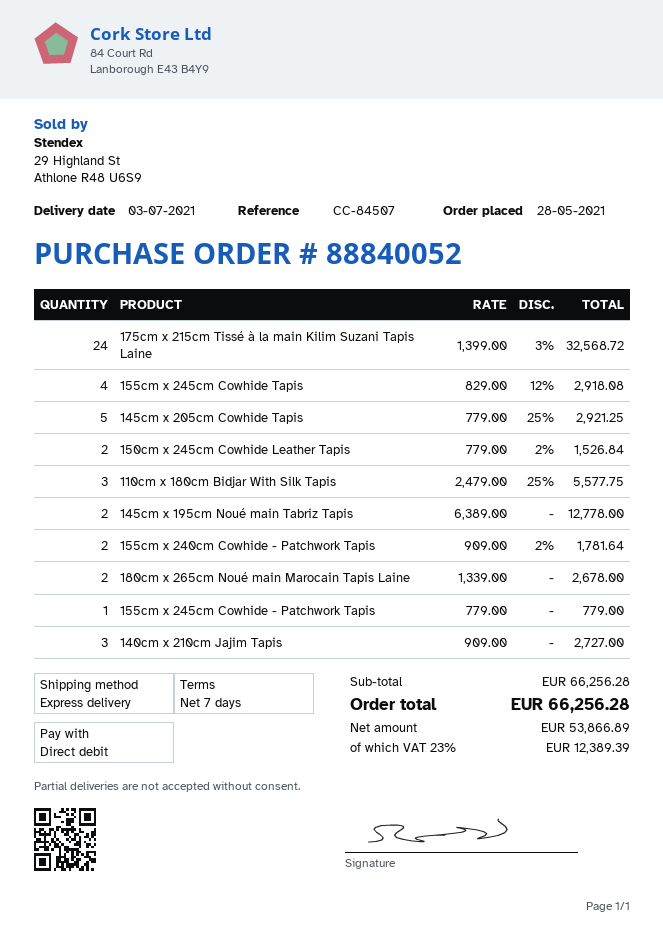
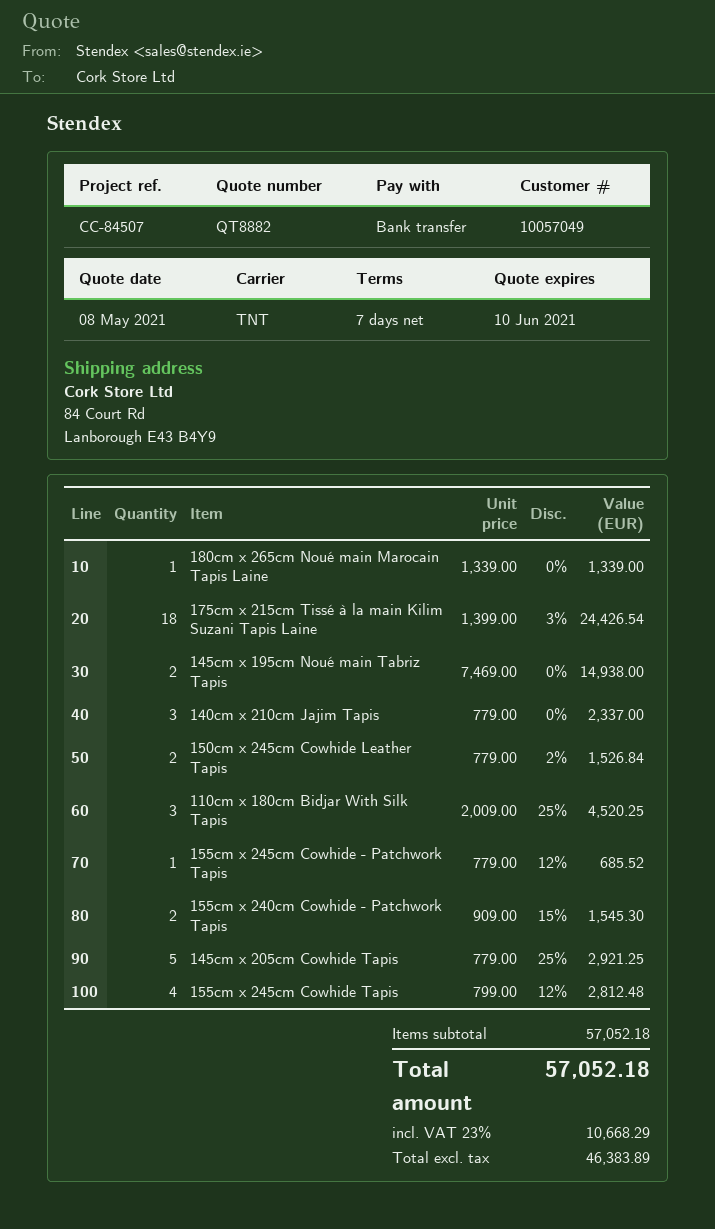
payment method: direct debit -> bank transfer
shipping method: express -> TNT
175cm x 215cm Tissé à la main Kilim Suzani Tapis Laine: 24 x 1399.00 - 3% = 32568.72 -> 18 x 1399.00 - 3% = 24426.54
155cm x 245cm Cowhide Tapis: 4 x 829.00 - 12% = 2918.08 -> 4 x 799.00 - 12% = 2812.48
110cm x 180cm Bidjar With Silk Tapis: 3 x 2479.00 - 25% = 5577.75 -> 3 x 2009.00 - 25% = 4520.25
145cm x 195cm Noué main Tabriz Tapis: 2 x 6389.00 = 12778.00 -> 2 x 7469.00 = 14938.00
155cm x 240cm Cowhide - Patchwork Tapis: 2 x 909.00 - 2% = 1781.64 -> 2 x 909.00 - 15% = 1545.30
180cm x 265cm Noué main Marocain Tapis Laine: 2 x 1339.00 = 2678.00 -> 1 x 1339.00 = 1339.00
155cm x 245cm Cowhide - Patchwork Tapis: 1 x 779.00 = 779.00 -> 1 x 779.00 - 12% = 685.52
140cm x 210cm Jajim Tapis: 3 x 909.00 = 2727.00 -> 3 x 779.00 = 2337.00
subtotal: 66256.28 -> 57052.18
net: 53866.89 -> 46383.89
tax: 23% = 12389.39 -> 23% = 10668.29
total: 66256.28 -> 57052.18

